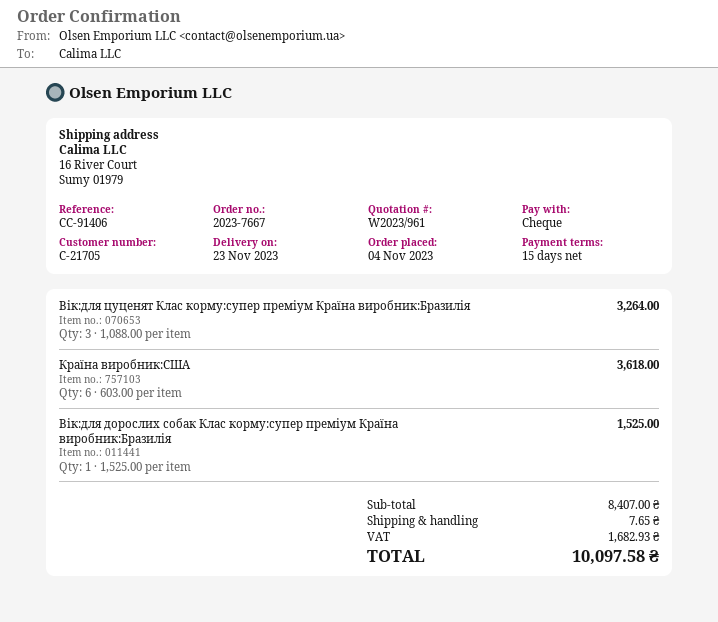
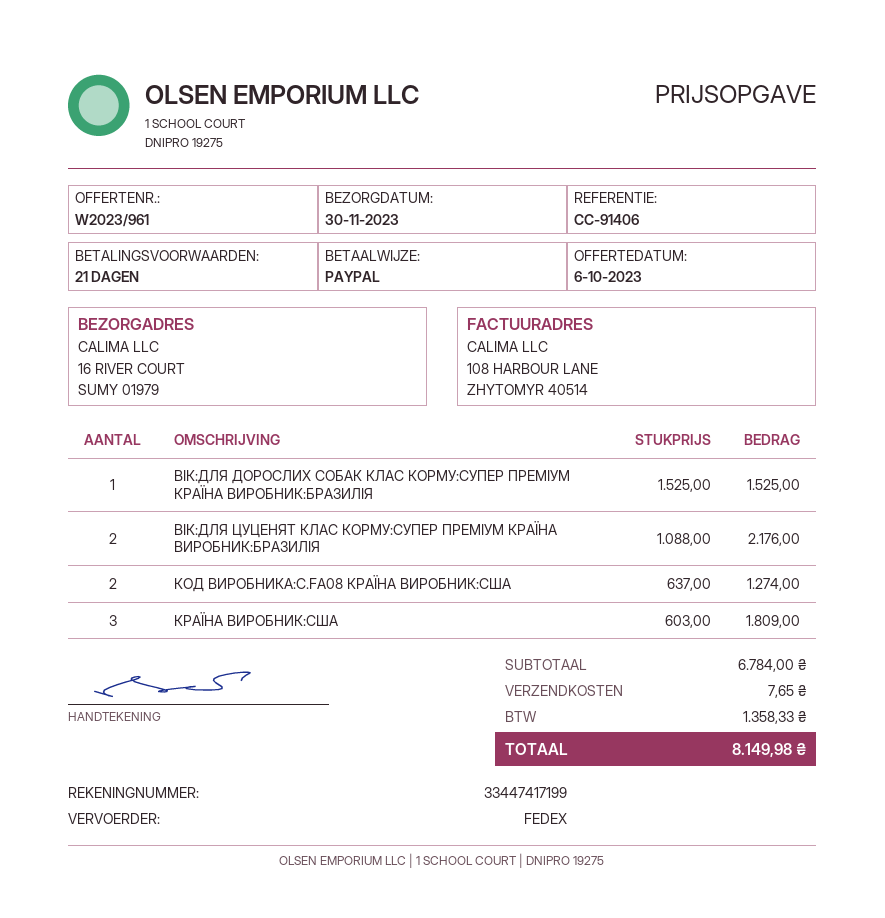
delivery date: 2023-11-23 -> 2023-11-30
payment terms: 15 days -> 21 days
payment method: cheque -> PayPal
Вік:для цуценят Клас корму:супер преміум Країна виробник:Бразилія: 3 x 1088.00 = 3264.00 -> 2 x 1088.00 = 2176.00
Країна виробник:США: 6 x 603.00 = 3618.00 -> 3 x 603.00 = 1809.00
КОД ВИРОБНИКА:C.FA08 КРАЇНА ВИРОБНИК:США: none -> 2 x 637.00 = 1274.00
subtotal: 8407.00 -> 6784.00
tax: 1682.93 -> 1358.33
total: 10097.58 -> 8149.98

